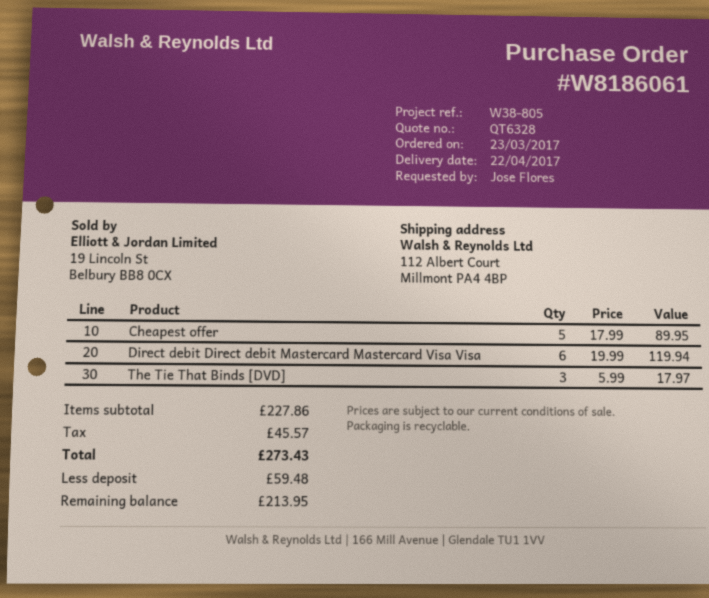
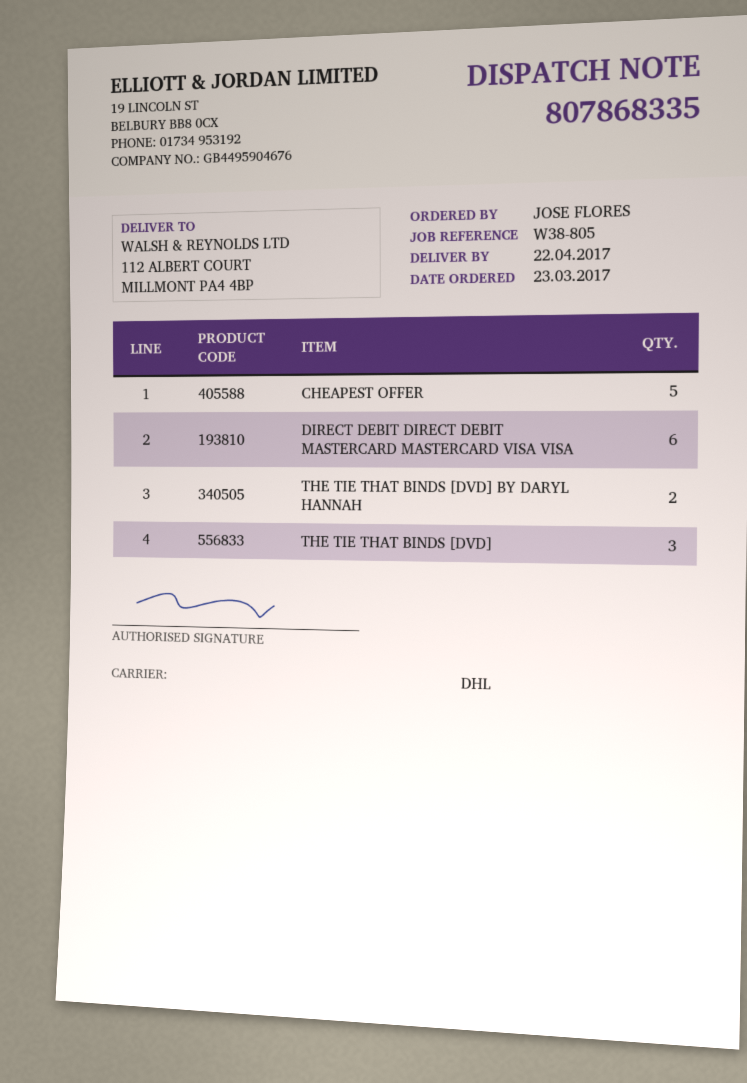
THE TIE THAT BINDS [DVD] BY DARYL HANNAH: none -> 2

